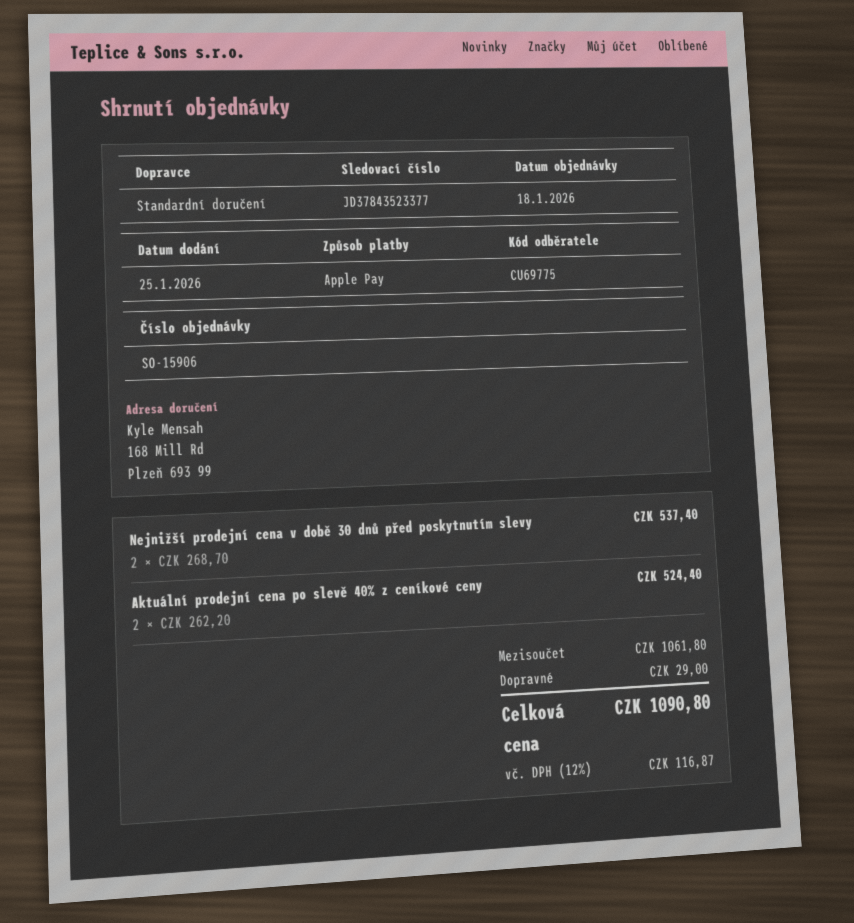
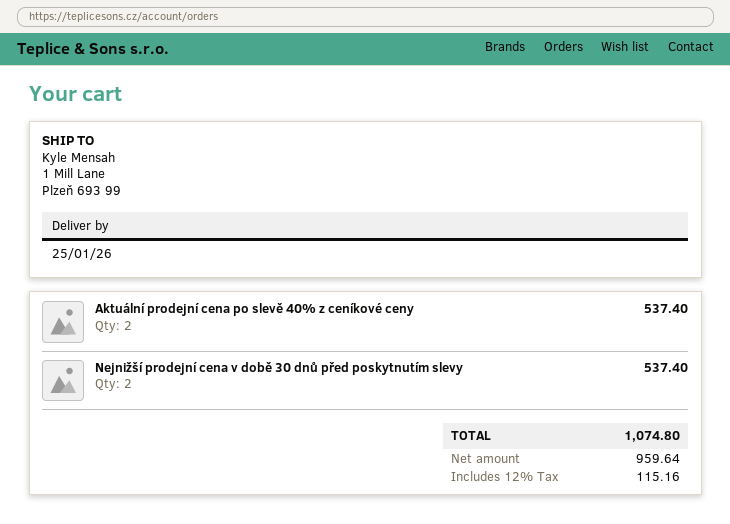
ship to: 168 Mill Rd, Plzeň 693 99 -> 1 Mill Lane, Plzeň 693 99
Aktuální prodejní cena po slevě 40% z ceníkové ceny: 2 for 524.40 -> 2 for 537.40
shipping: 29.00 -> none
tax: 12% = 116.87 -> 12% = 115.16
total: 1090.80 -> 1074.80

